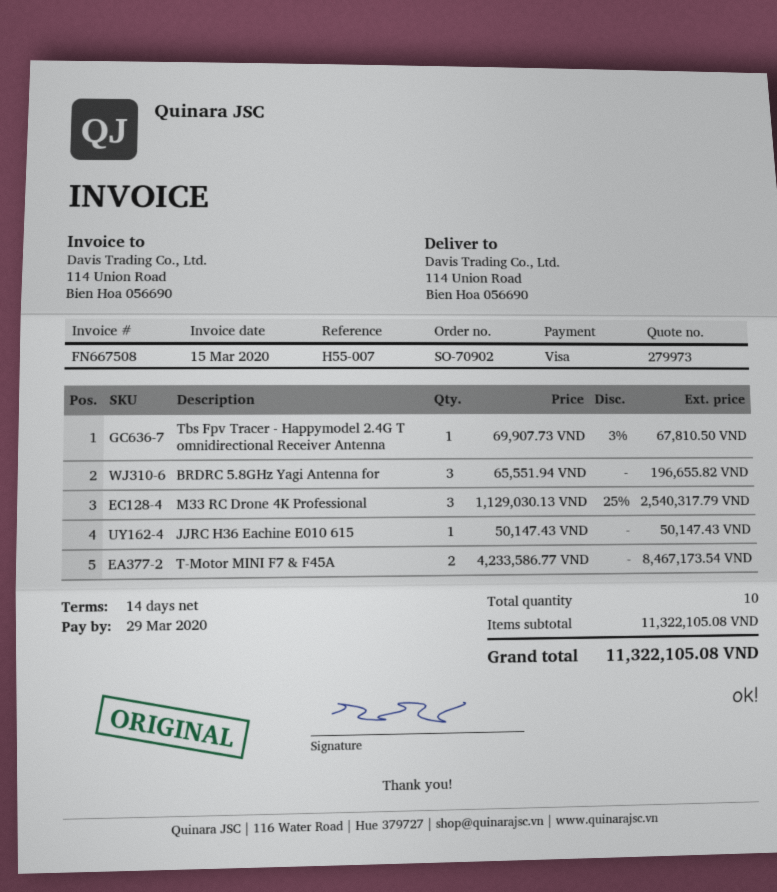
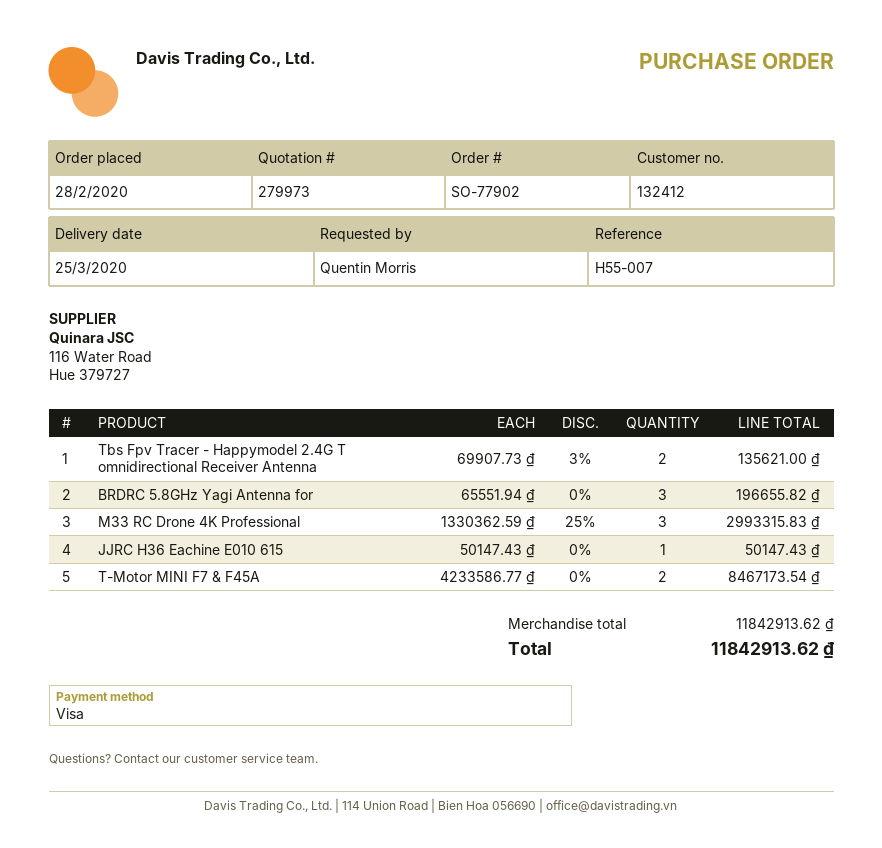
order number: SO-70902 -> SO-77902
Tbs Fpv Tracer - Happymodel 2.4G T omnidirectional Receiver Antenna: 1 x 69907.73 - 3% = 67810.50 -> 2 x 69907.73 - 3% = 135621.00
M33 RC Drone 4K Professional: 3 x 1129030.13 - 25% = 2540317.79 -> 3 x 1330362.59 - 25% = 2993315.83
subtotal: 11322105.08 -> 11842913.62
total: 11322105.08 -> 11842913.62

